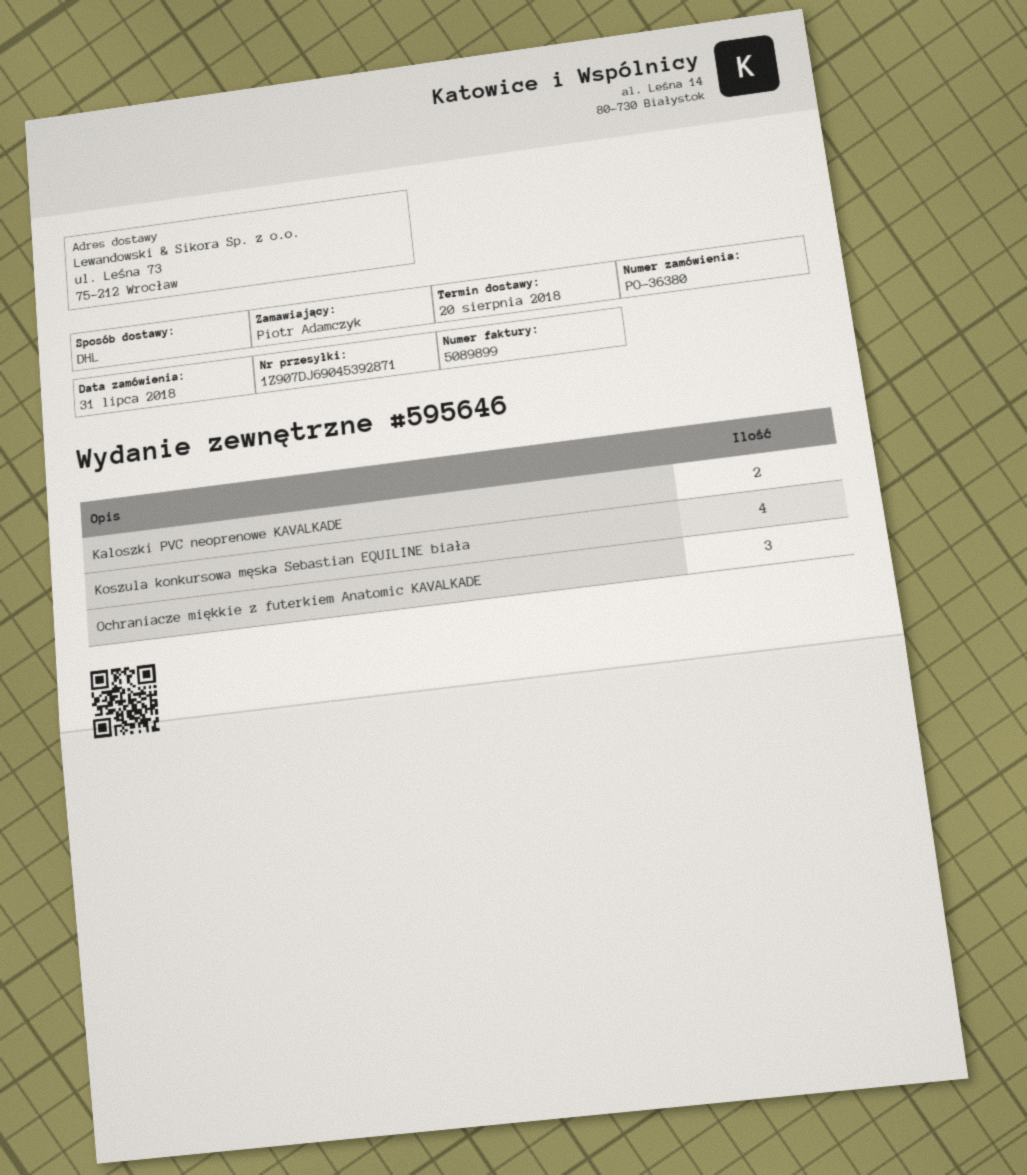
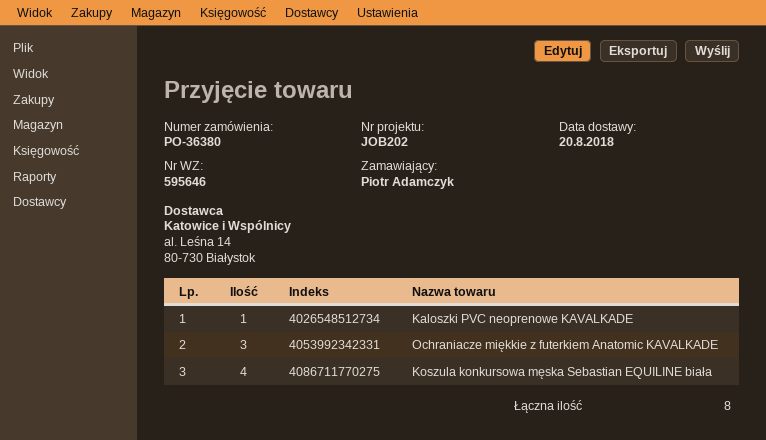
Kaloszki PVC neoprenowe KAVALKADE: 2 -> 1

